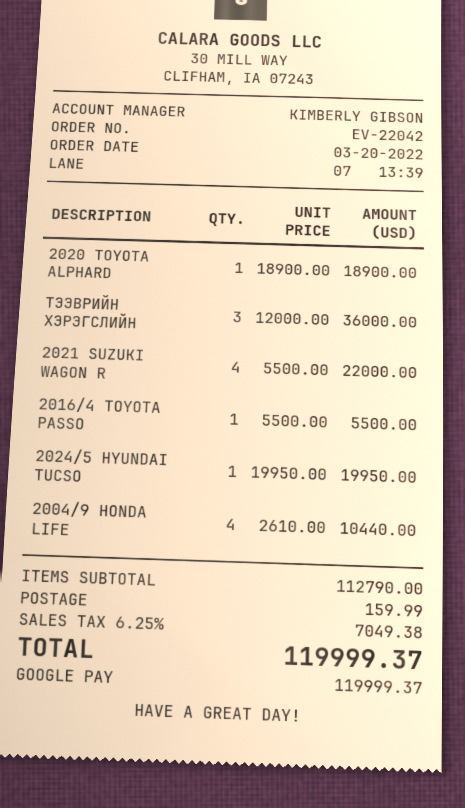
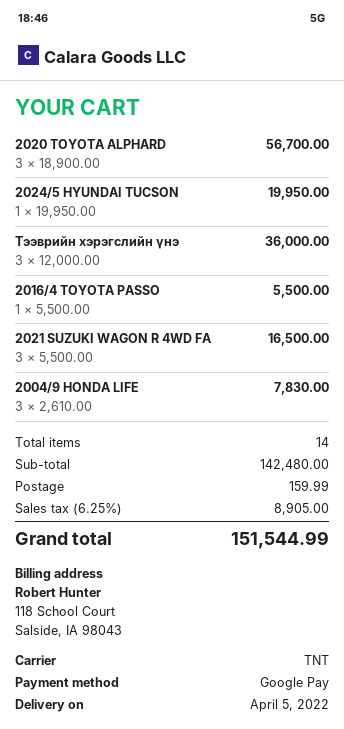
2020 TOYOTA ALPHARD: 1 x 18900.00 = 18900.00 -> 3 x 18900.00 = 56700.00
2021 SUZUKI WAGON R: 4 x 5500.00 = 22000.00 -> 3 x 5500.00 = 16500.00
2004/9 HONDA LIFE: 4 x 2610.00 = 10440.00 -> 3 x 2610.00 = 7830.00
subtotal: 112790.00 -> 142480.00
tax: 6.25% = 7049.38 -> 6.25% = 8905.00
total: 119999.37 -> 151544.99

